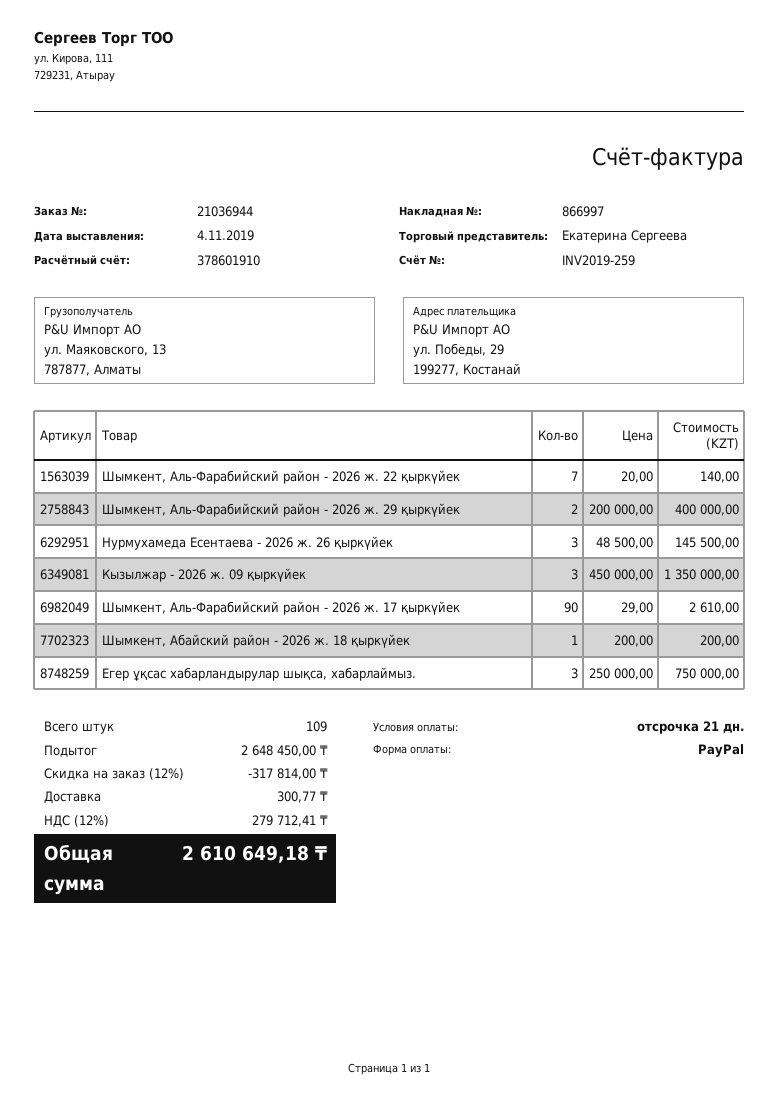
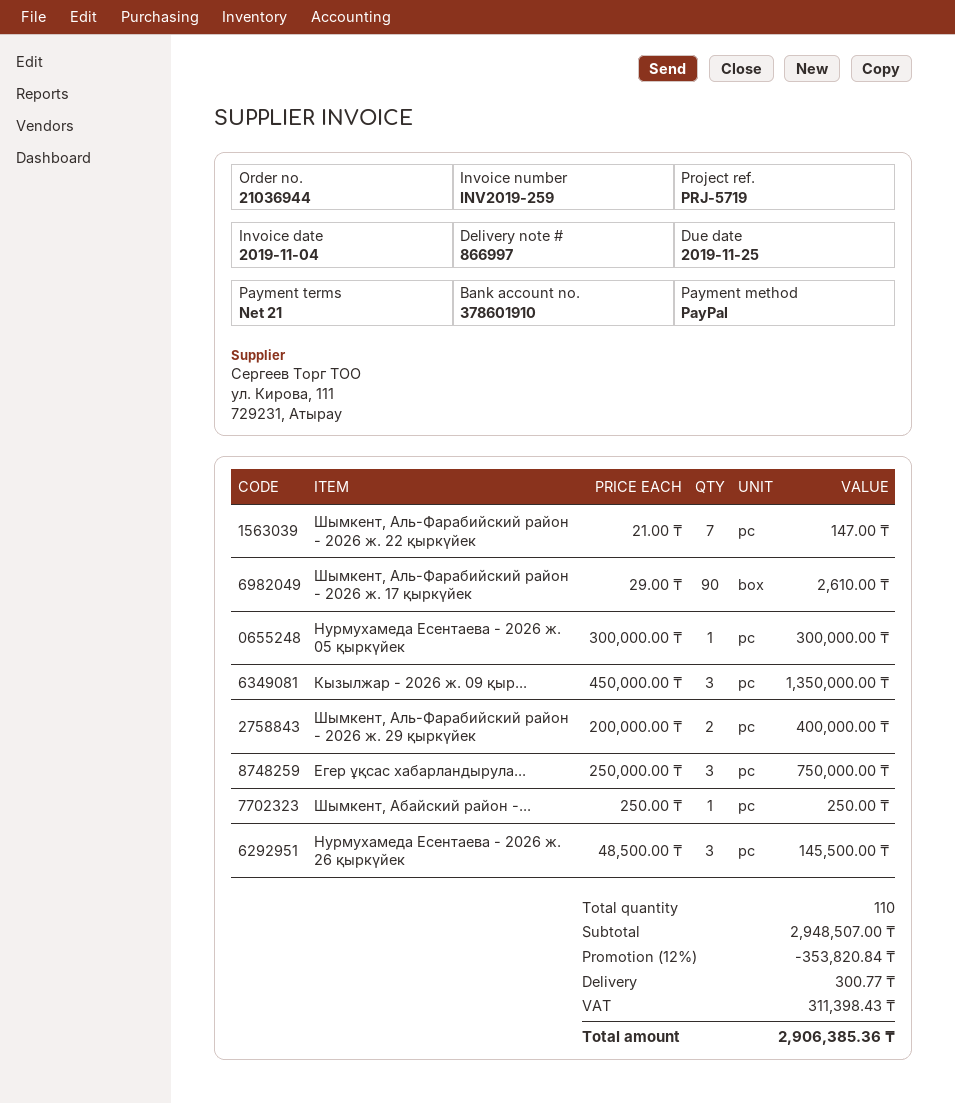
Шымкент, Аль-Фарабийский район - 2026 ж. 22 қыркүйек: 7 x 20.00 = 140.00 -> 7 x 21.00 = 147.00
Шымкент, Абайский район - 2026 ж. 18 қыркүйек: 1 x 200.00 = 200.00 -> 1 x 250.00 = 250.00
Нурмухамеда Есентаева - 2026 ж. 05 қыркүйек: none -> 1 x 300000.00 = 300000.00
total quantity: 109 -> 110
subtotal: 2648450.00 -> 2948507.00
discount: 12% = 317814.00 -> 12% = 353820.84
tax: 279712.41 -> 311398.43
total: 2610649.18 -> 2906385.36

